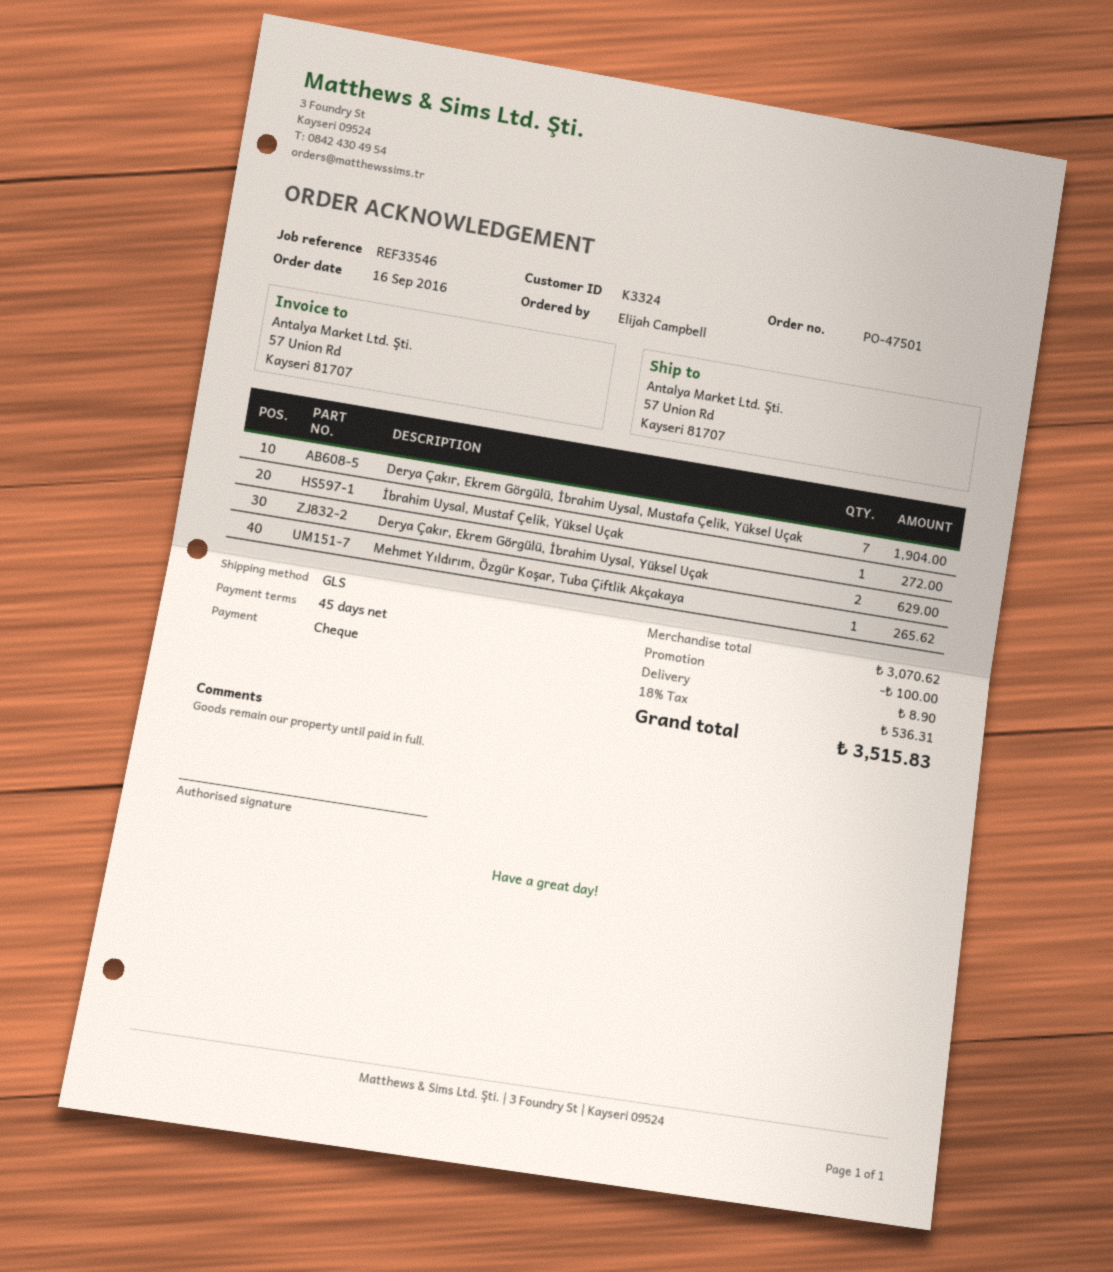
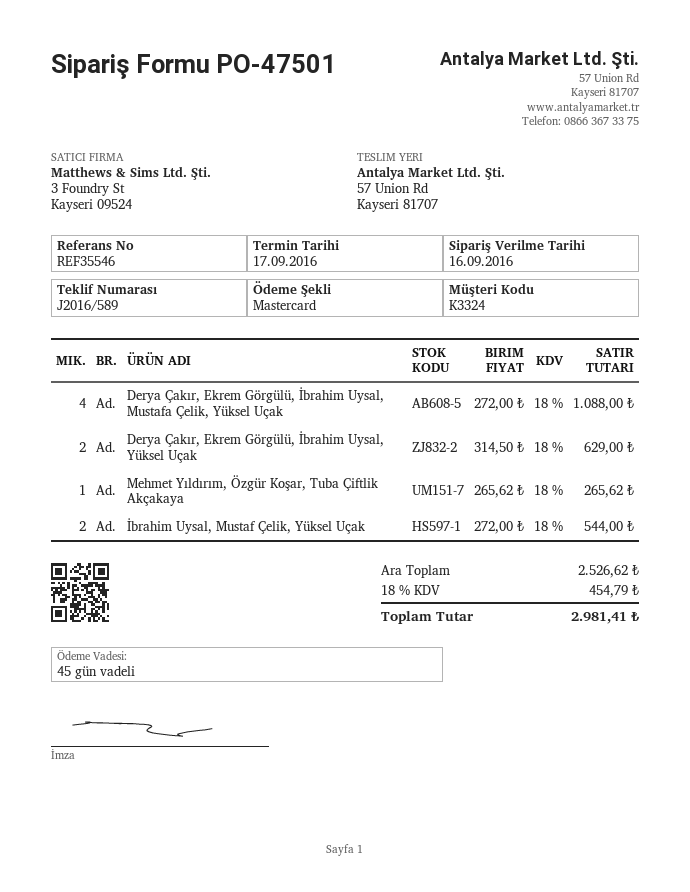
reference: REF33546 -> REF35546
payment method: cheque -> Mastercard
Derya Çakır, Ekrem Görgülü, İbrahim Uysal, Mustafa Çelik, Yüksel Uçak: 7 for 1904.00 -> 4 for 1088.00
İbrahim Uysal, Mustaf Çelik, Yüksel Uçak: 1 for 272.00 -> 2 for 544.00
subtotal: 3070.62 -> 2526.62
discount: 100.00 -> none
shipping: 8.90 -> none
tax: 18% = 536.31 -> 18% = 454.79
total: 3515.83 -> 2981.41

